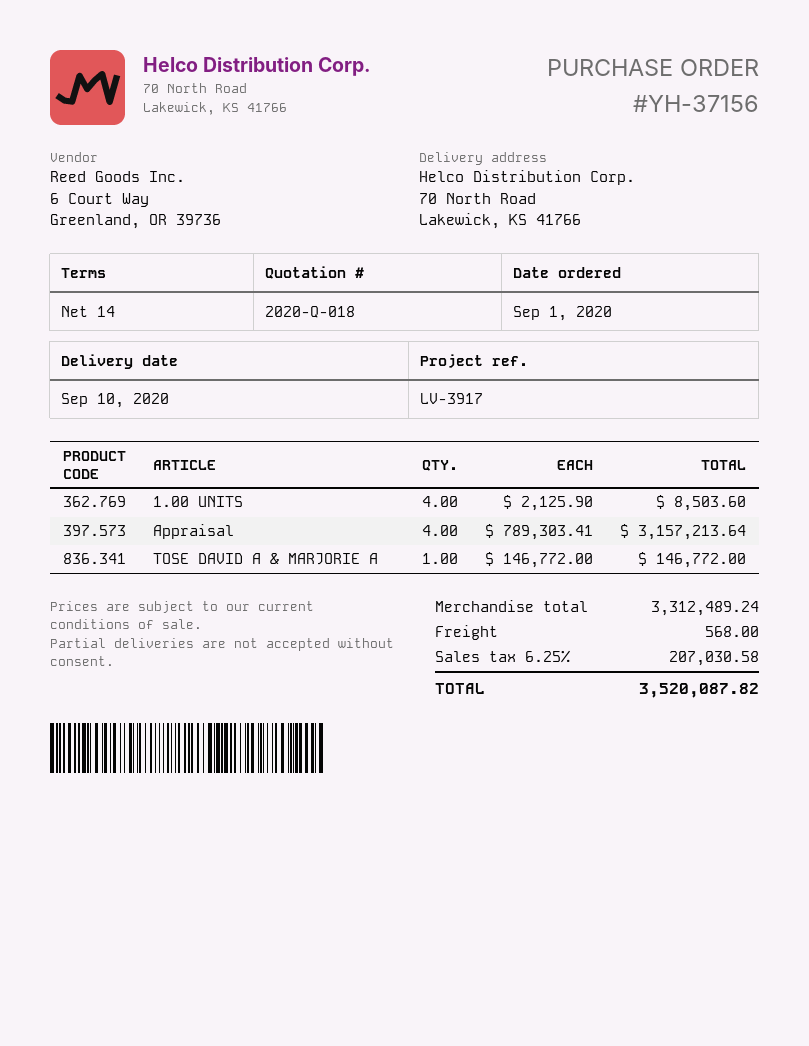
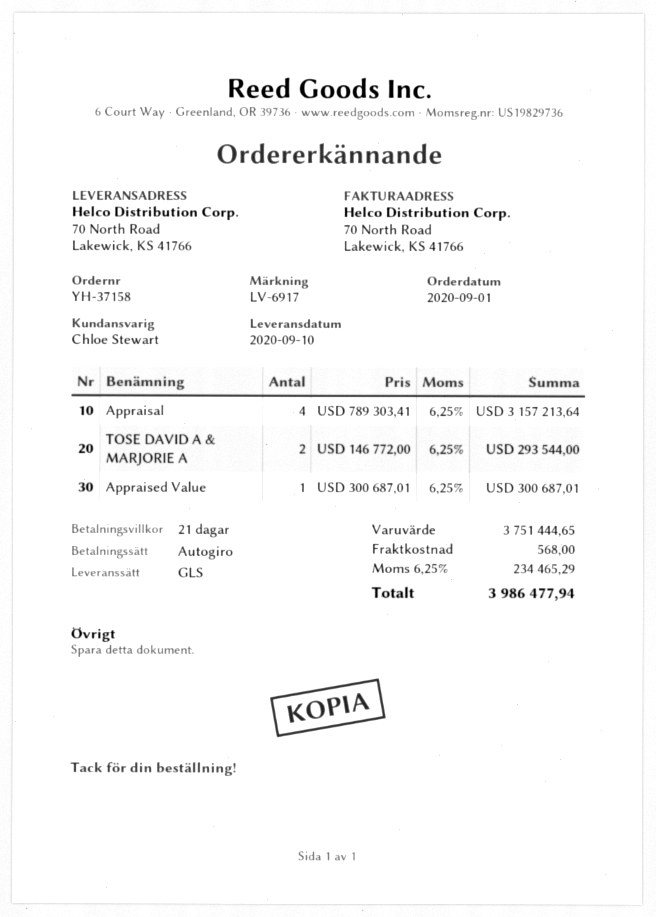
order number: YH-37156 -> YH-37158
payment terms: 14 days -> 21 days
reference: LV-3917 -> LV-6917
1.00 UNITS: 4 x 2125.90 = 8503.60 -> none
TOSE DAVID A & MARJORIE A: 1 x 146772.00 = 146772.00 -> 2 x 146772.00 = 293544.00
Appraised Value: none -> 1 x 300687.01 = 300687.01
subtotal: 3312489.24 -> 3751444.65
tax: 6.25% = 207030.58 -> 6.25% = 234465.29
total: 3520087.82 -> 3986477.94

